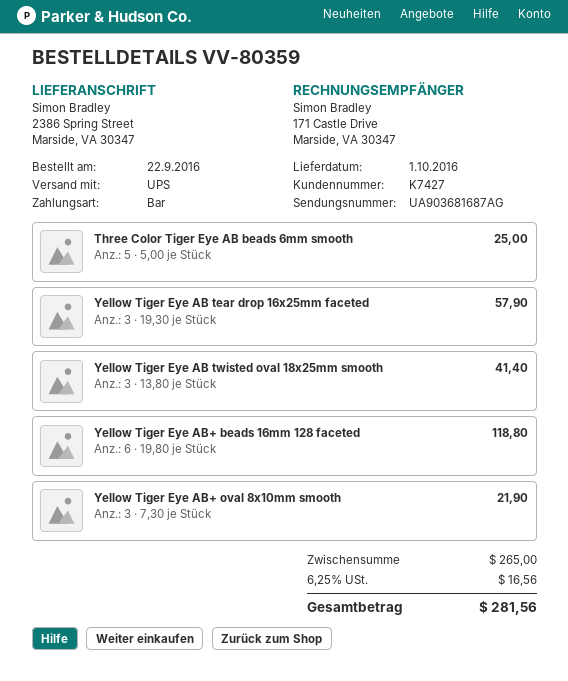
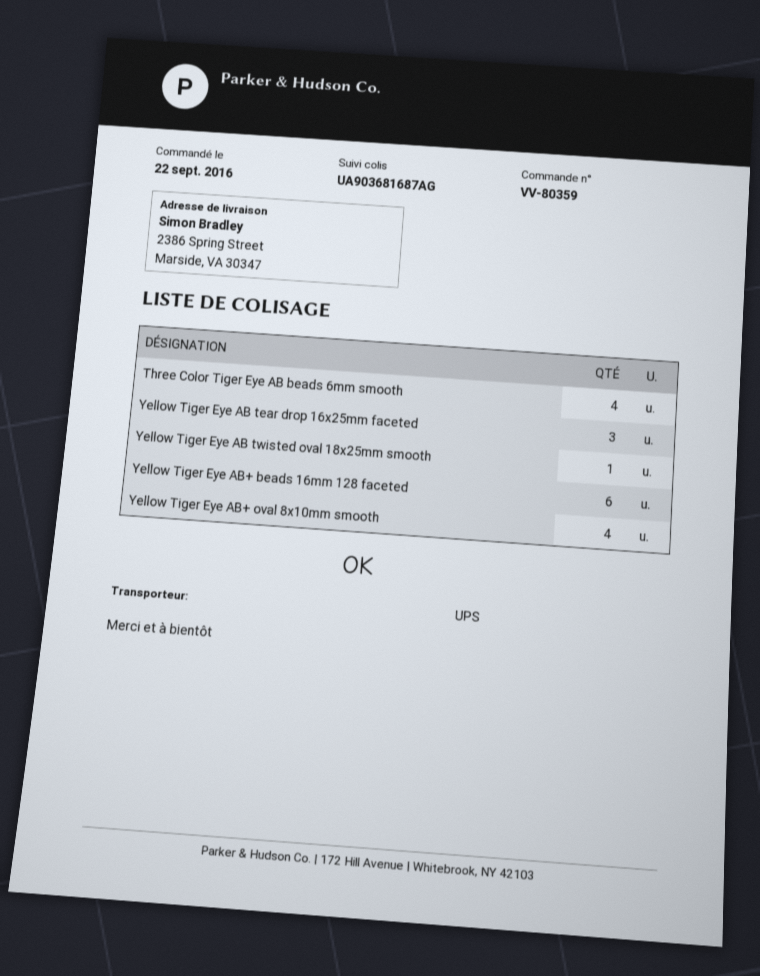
Three Color Tiger Eye AB beads 6mm smooth: 5 -> 4
Yellow Tiger Eye AB twisted oval 18x25mm smooth: 3 -> 1
Yellow Tiger Eye AB+ oval 8x10mm smooth: 3 -> 4

